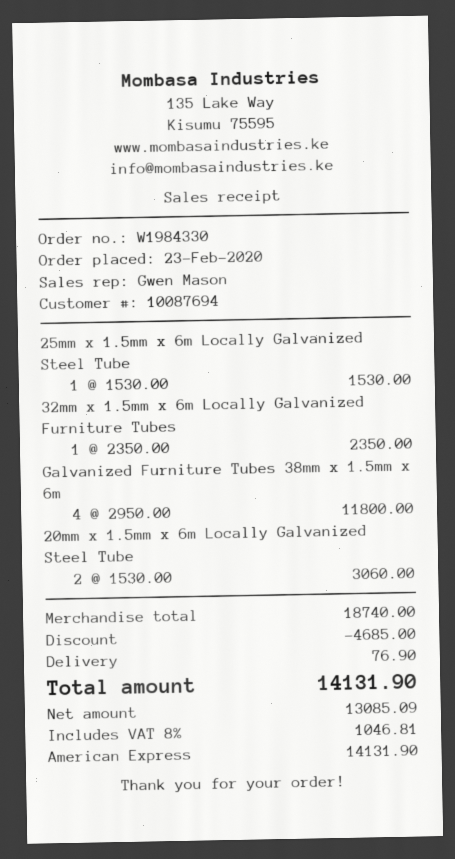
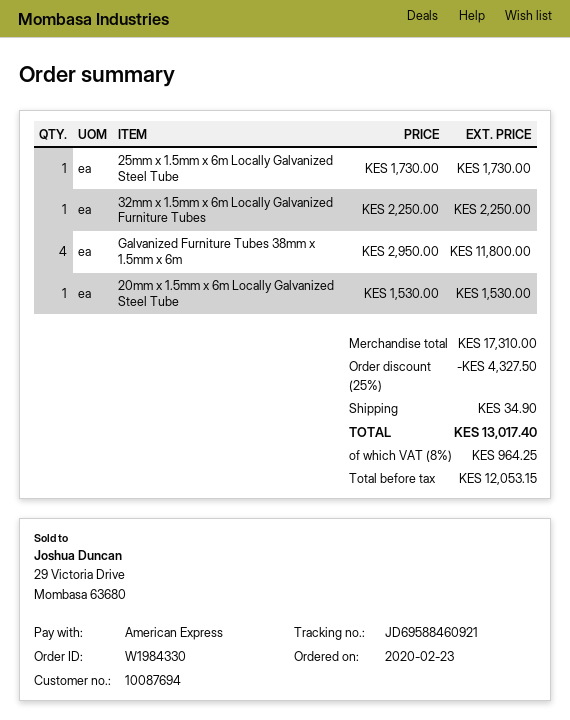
25mm x 1.5mm x 6m Locally Galvanized Steel Tube: 1 x 1530.00 = 1530.00 -> 1 x 1730.00 = 1730.00
32mm x 1.5mm x 6m Locally Galvanized Furniture Tubes: 1 x 2350.00 = 2350.00 -> 1 x 2250.00 = 2250.00
20mm x 1.5mm x 6m Locally Galvanized Steel Tube: 2 x 1530.00 = 3060.00 -> 1 x 1530.00 = 1530.00
subtotal: 18740.00 -> 17310.00
discount: 4685.00 -> 4327.50
shipping: 76.90 -> 34.90
net: 13085.09 -> 12053.15
tax: 8% = 1046.81 -> 8% = 964.25
total: 14131.90 -> 13017.40

